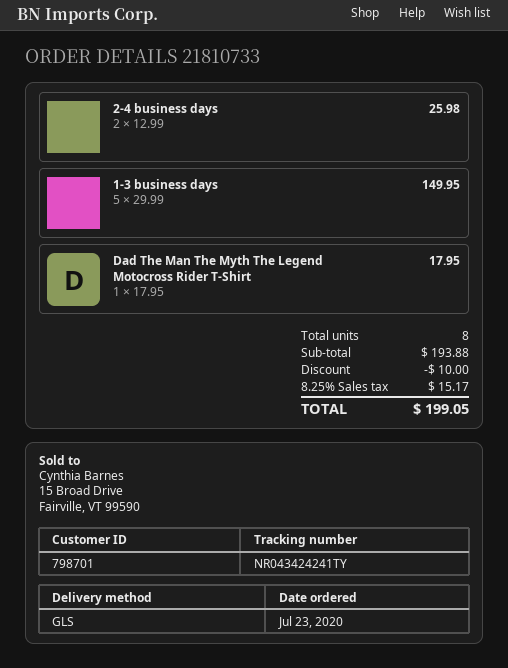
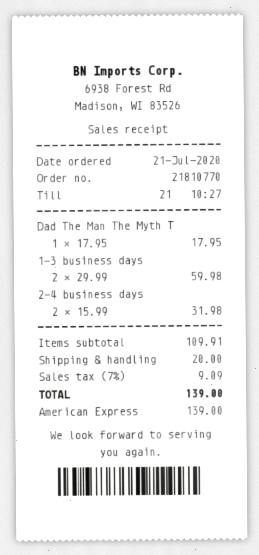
order number: 21810733 -> 21810770
order date: 2020-07-23 -> 2020-07-21
2-4 business days: 2 x 12.99 = 25.98 -> 2 x 15.99 = 31.98
1-3 business days: 5 x 29.99 = 149.95 -> 2 x 29.99 = 59.98
subtotal: 193.88 -> 109.91
discount: 10.00 -> none
shipping: none -> 20.00
tax: 8.25% = 15.17 -> 7% = 9.09
total: 199.05 -> 139.00

